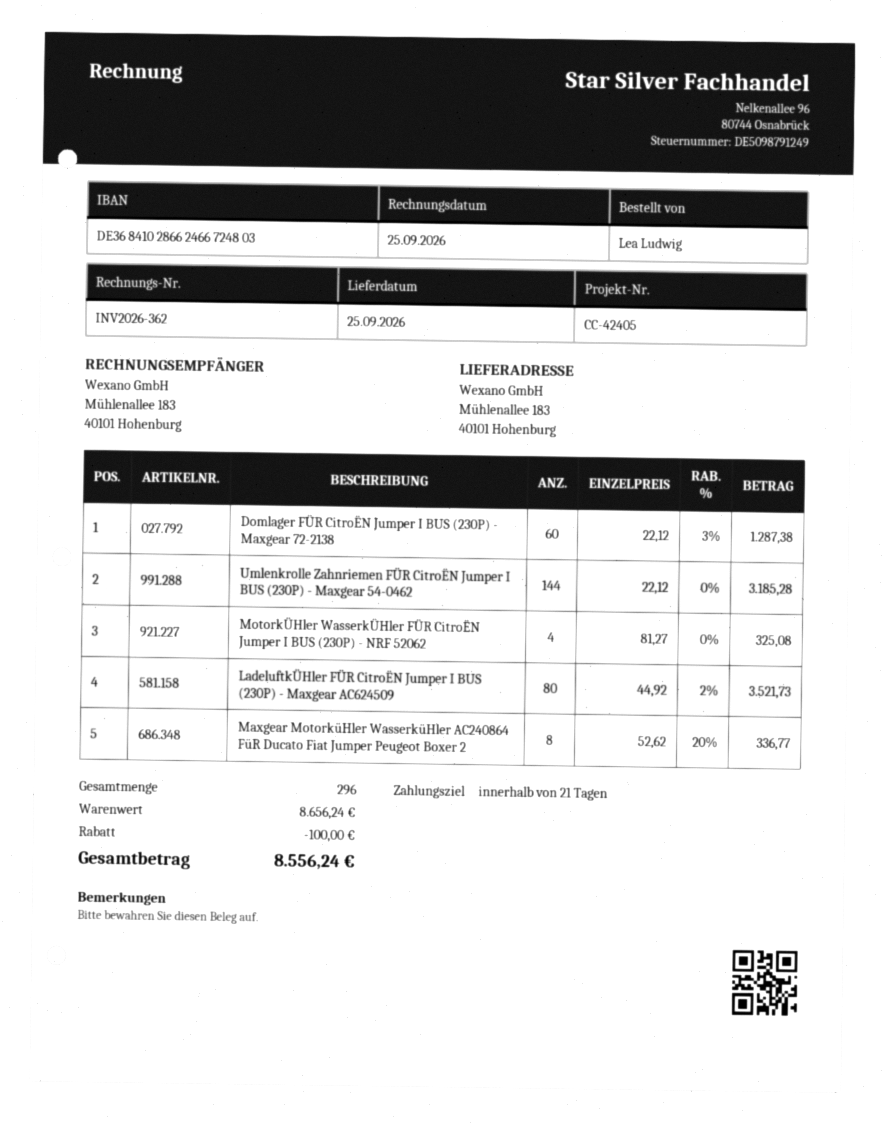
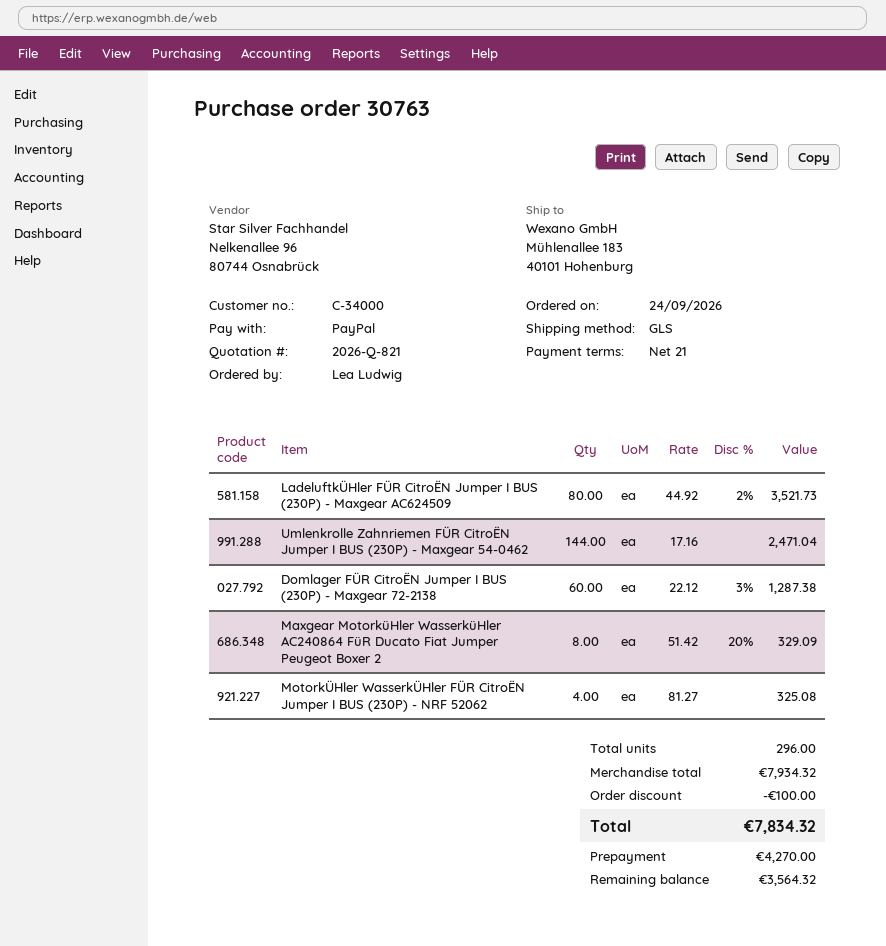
Umlenkrolle Zahnriemen FÜR CitroËN Jumper I BUS (230P) - Maxgear 54-0462: 144 x 22.12 = 3185.28 -> 144 x 17.16 = 2471.04
Maxgear MotorküHler WasserküHler AC240864 FüR Ducato Fiat Jumper Peugeot Boxer 2: 8 x 52.62 - 20% = 336.77 -> 8 x 51.42 - 20% = 329.09
subtotal: 8656.24 -> 7934.32
total: 8556.24 -> 7834.32

